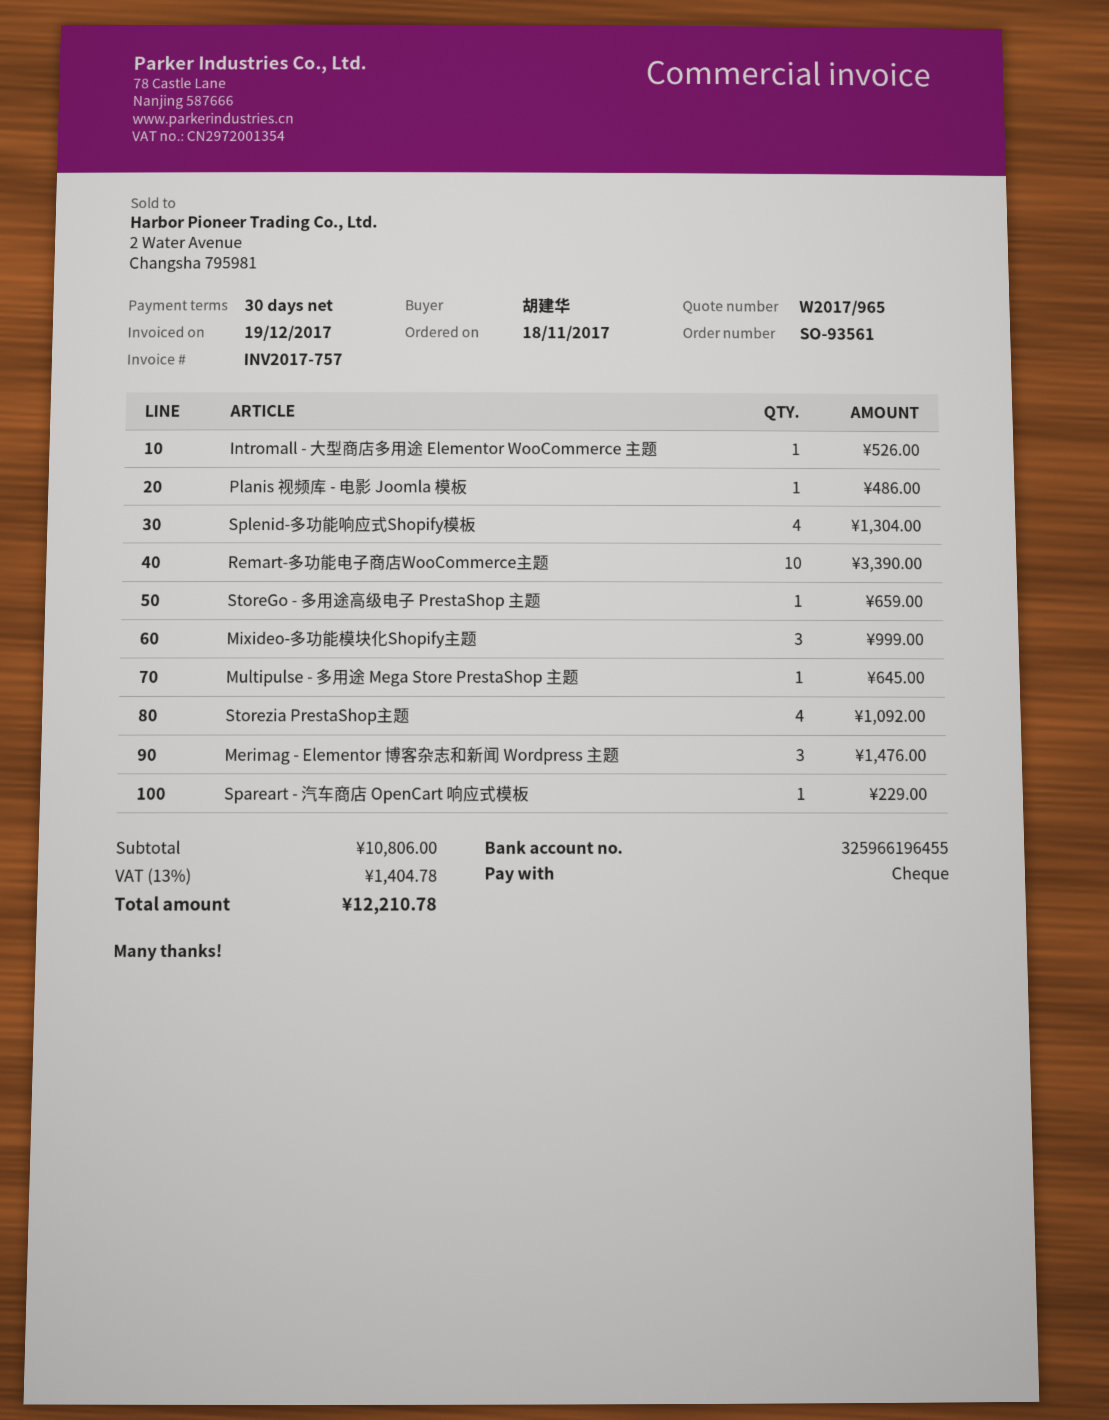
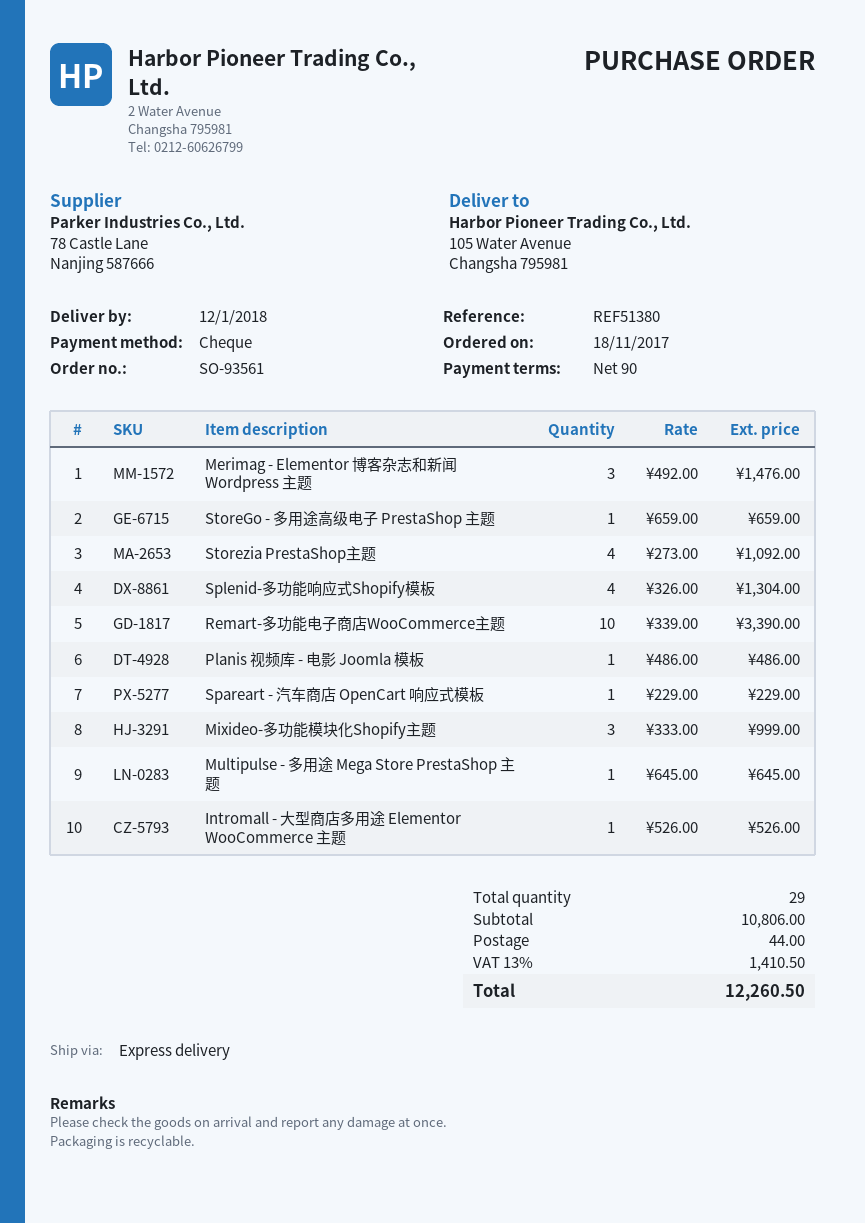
payment terms: 30 days -> 90 days
shipping: none -> 44.00
tax: 13% = 1404.78 -> 13% = 1410.50
total: 12210.78 -> 12260.50

